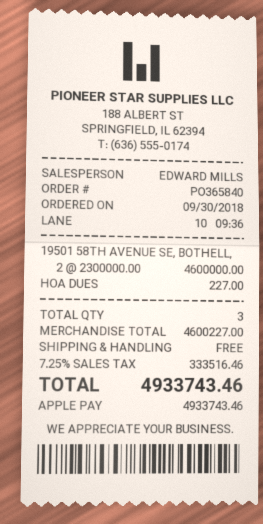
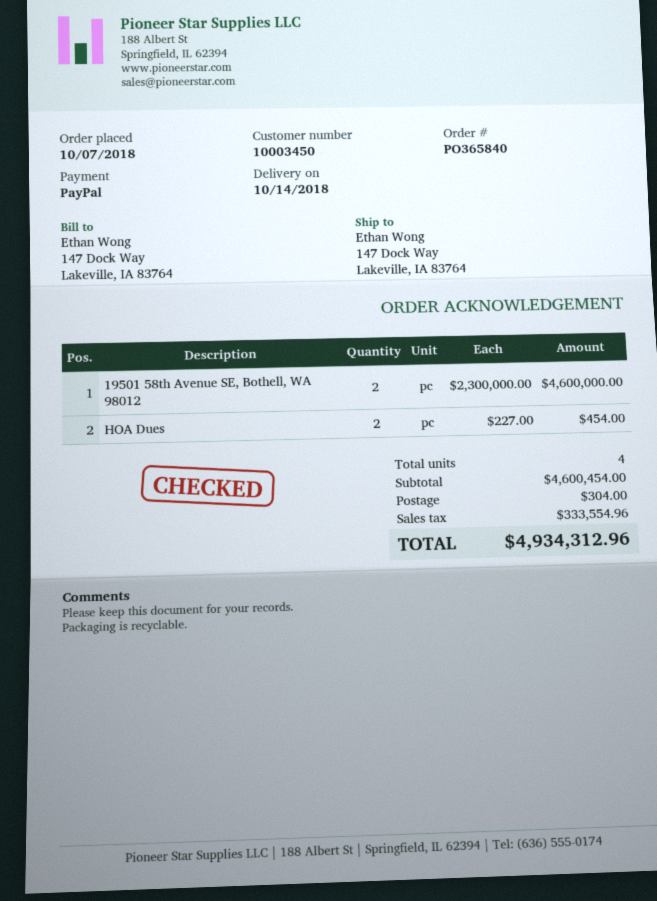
order date: 2018-09-30 -> 2018-10-07
payment method: Apple Pay -> PayPal
HOA DUES: 1 x 227.00 = 227.00 -> 2 x 227.00 = 454.00
total quantity: 3 -> 4
subtotal: 4600227.00 -> 4600454.00
shipping: 0.00 -> 304.00
tax: 333516.46 -> 333554.96
total: 4933743.46 -> 4934312.96

